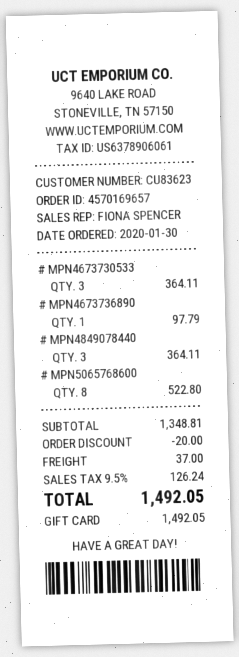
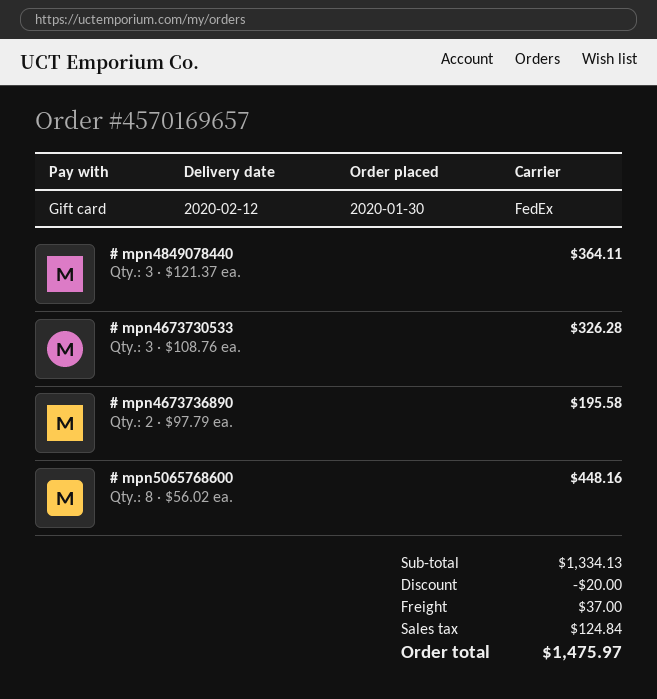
# MPN4673730533: 3 for 364.11 -> 3 for 326.28
# MPN4673736890: 1 for 97.79 -> 2 for 195.58
# MPN5065768600: 8 for 522.80 -> 8 for 448.16
subtotal: 1348.81 -> 1334.13
tax: 126.24 -> 124.84
total: 1492.05 -> 1475.97

